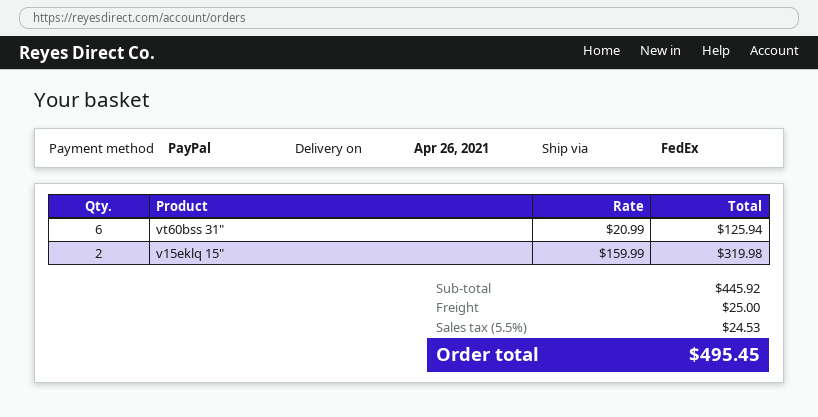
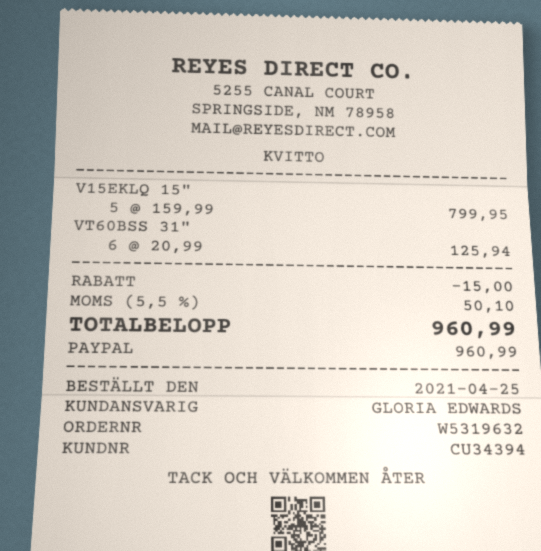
v15eklq 15": 2 x 159.99 = 319.98 -> 5 x 159.99 = 799.95
discount: none -> 15.00
shipping: 25.00 -> none
tax: 5.5% = 24.53 -> 5.5% = 50.10
total: 495.45 -> 960.99

